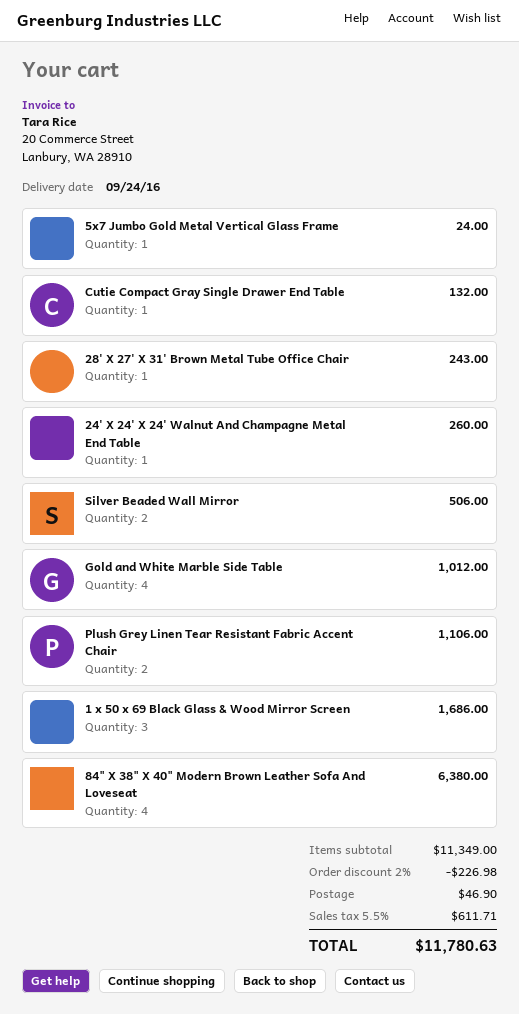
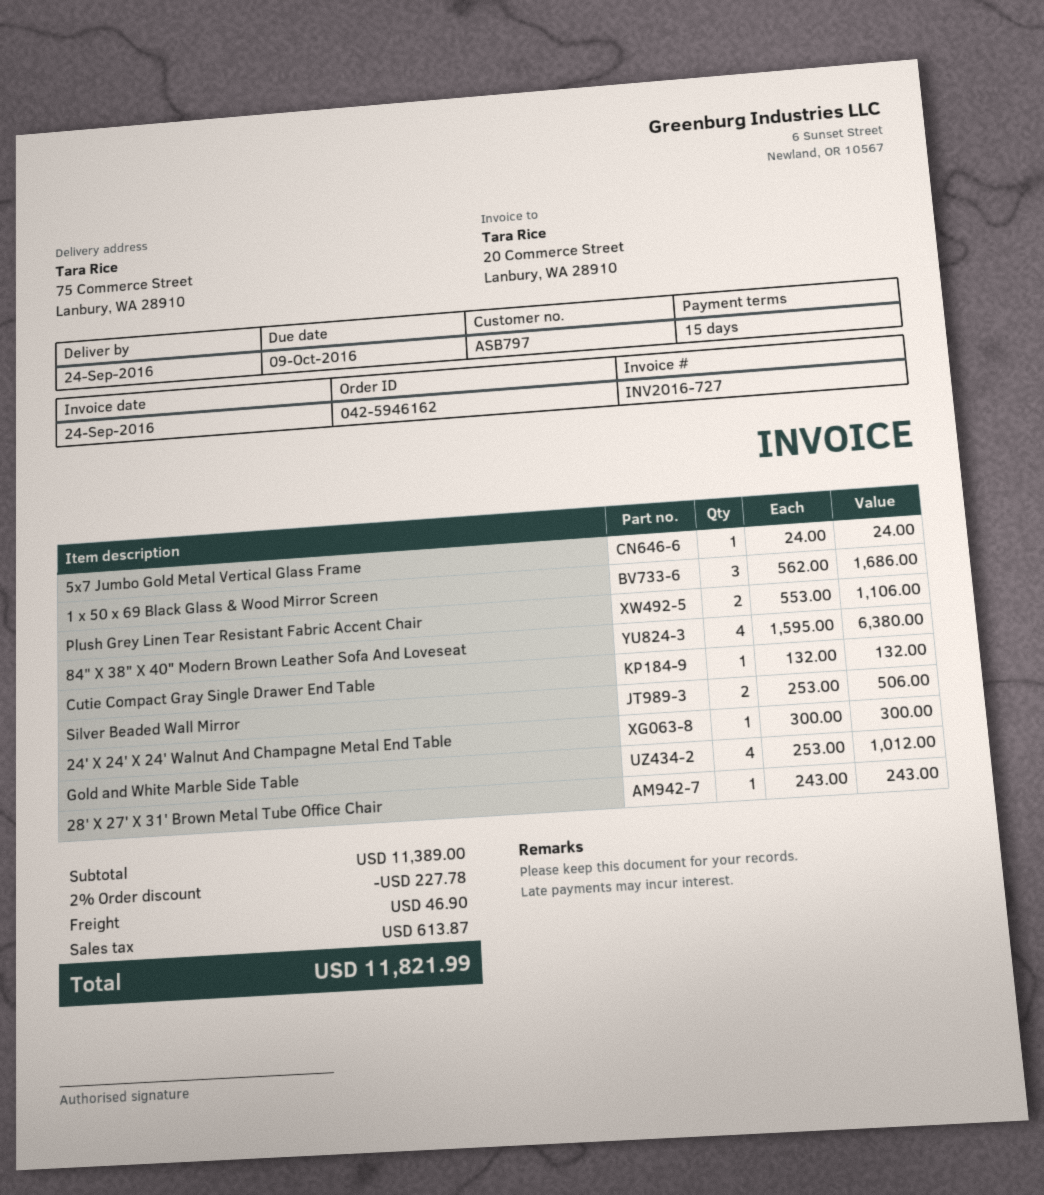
24' X 24' X 24' Walnut And Champagne Metal End Table: 1 for 260.00 -> 1 for 300.00
subtotal: 11349.00 -> 11389.00
discount: 2% = 226.98 -> 2% = 227.78
tax: 611.71 -> 613.87
total: 11780.63 -> 11821.99

